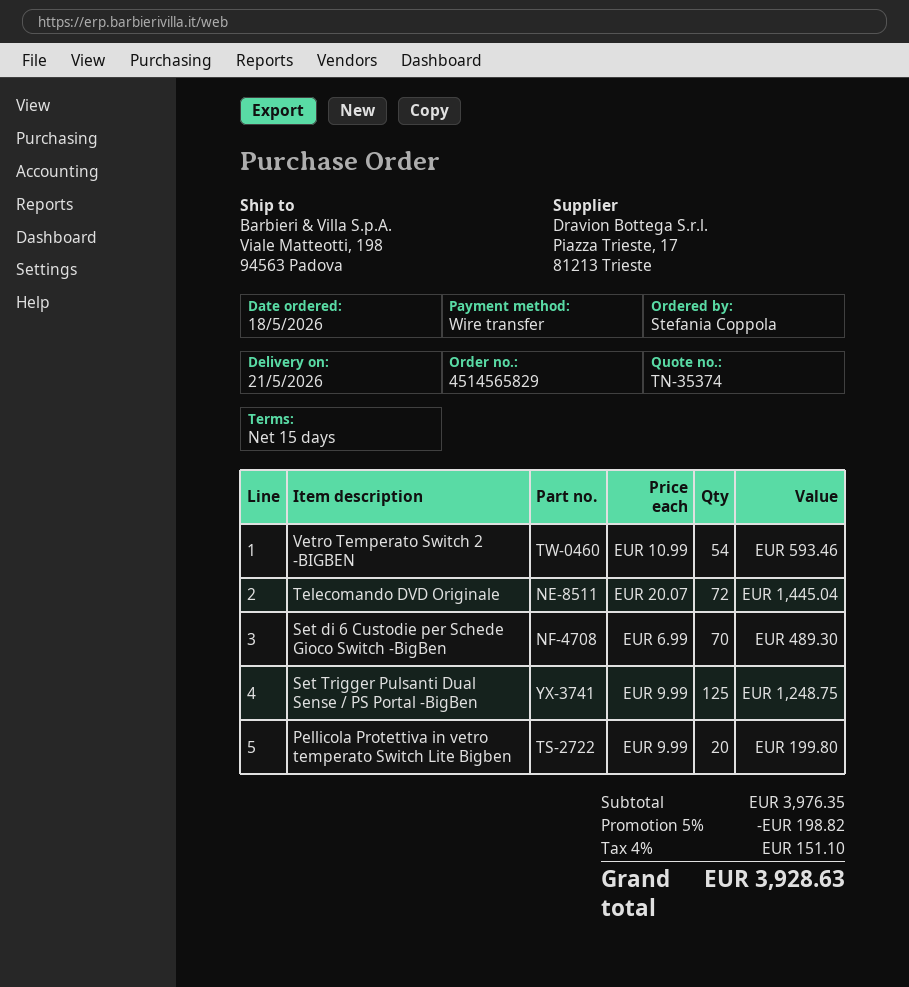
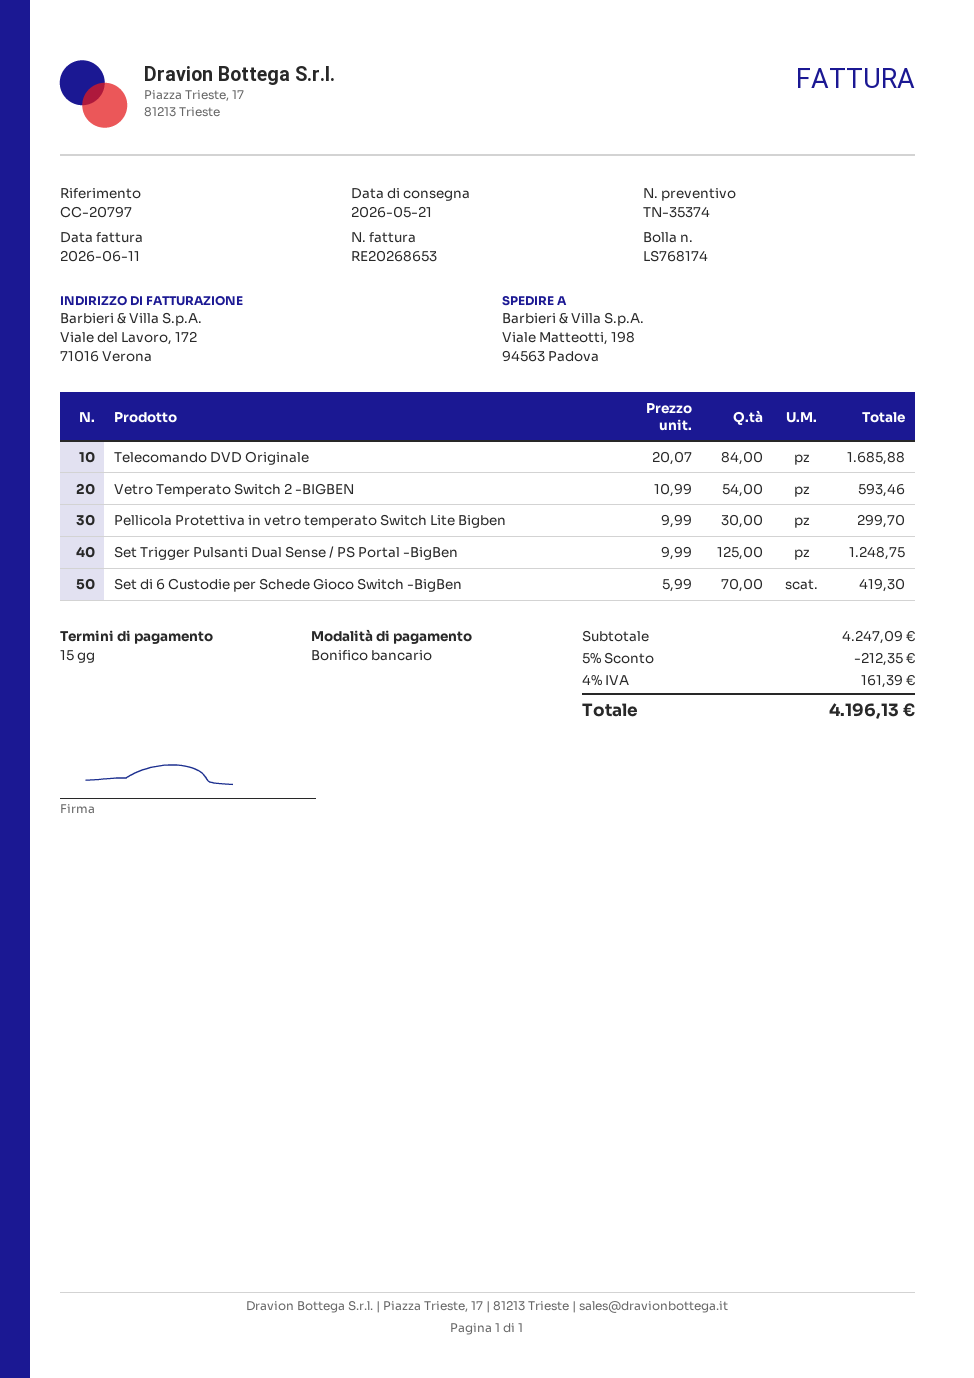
Telecomando DVD Originale: 72 x 20.07 = 1445.04 -> 84 x 20.07 = 1685.88
Set di 6 Custodie per Schede Gioco Switch -BigBen: 70 x 6.99 = 489.30 -> 70 x 5.99 = 419.30
Pellicola Protettiva in vetro temperato Switch Lite Bigben: 20 x 9.99 = 199.80 -> 30 x 9.99 = 299.70
subtotal: 3976.35 -> 4247.09
discount: 5% = 198.82 -> 5% = 212.35
tax: 4% = 151.10 -> 4% = 161.39
total: 3928.63 -> 4196.13

